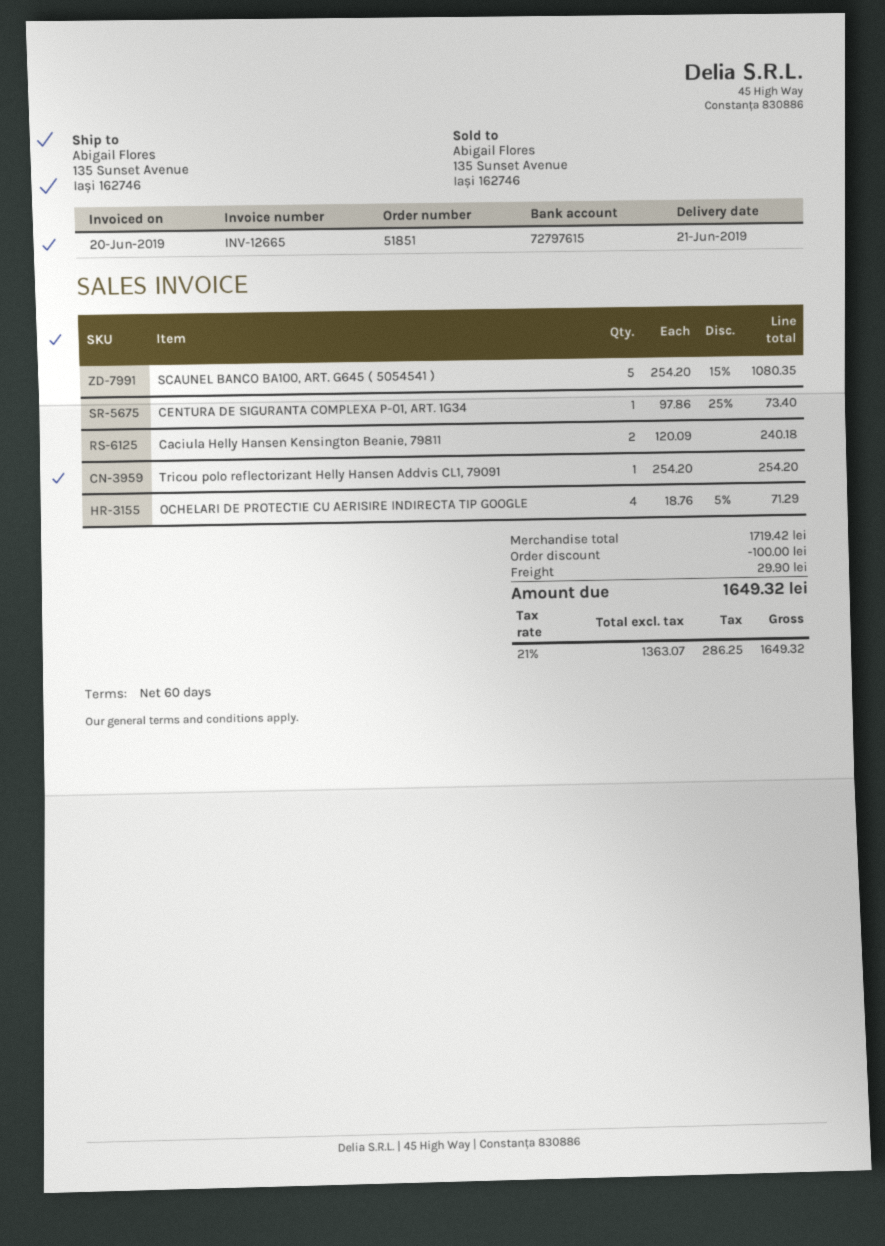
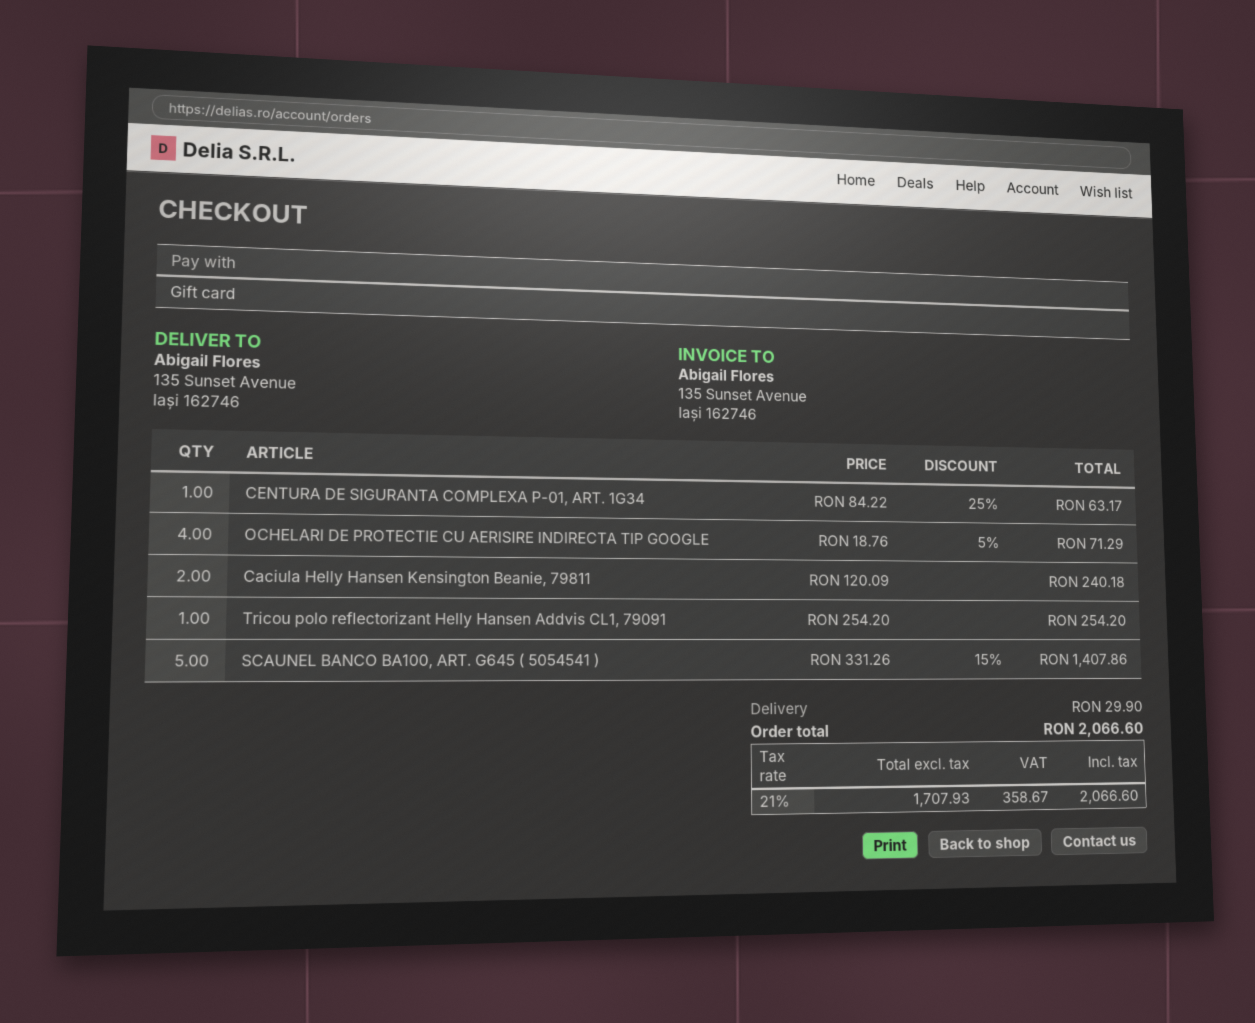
SCAUNEL BANCO BA100, ART. G645 ( 5054541 ): 5 x 254.20 - 15% = 1080.35 -> 5 x 331.26 - 15% = 1407.86
CENTURA DE SIGURANTA COMPLEXA P-01, ART. 1G34: 1 x 97.86 - 25% = 73.40 -> 1 x 84.22 - 25% = 63.17
discount: 100.00 -> none
net: 1363.07 -> 1707.93
tax: 21% = 286.25 -> 21% = 358.67
total: 1649.32 -> 2066.60

